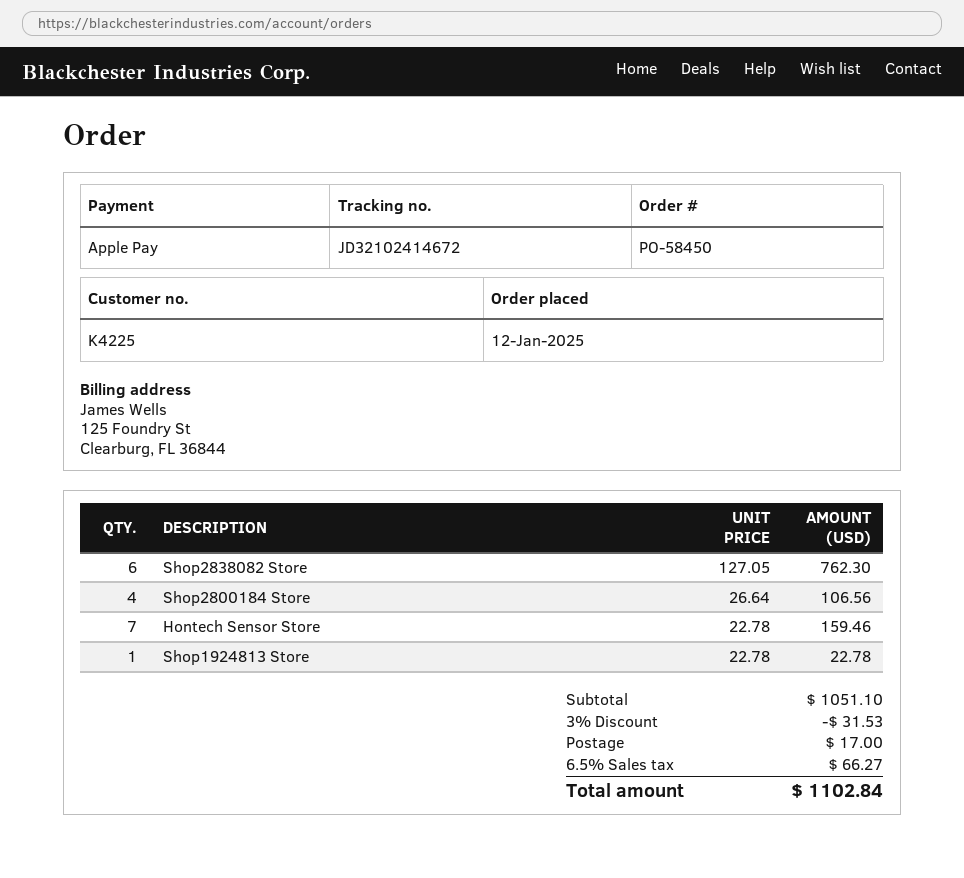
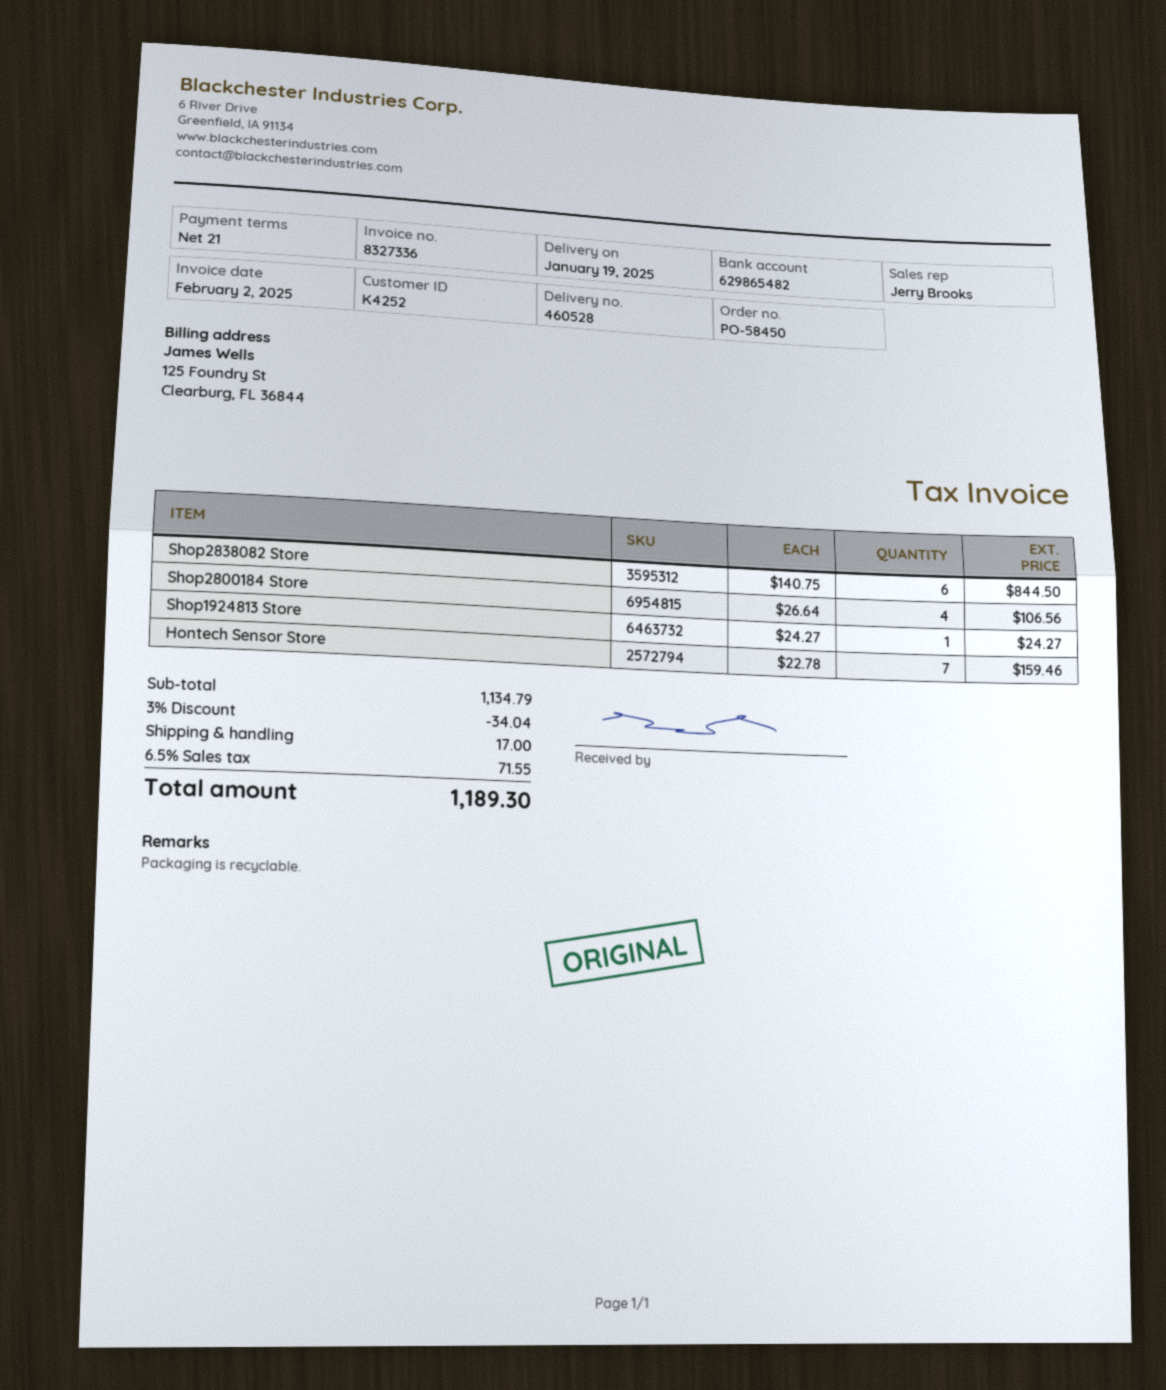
customer number: K4225 -> K4252
Shop2838082 Store: 6 x 127.05 = 762.30 -> 6 x 140.75 = 844.50
Shop1924813 Store: 1 x 22.78 = 22.78 -> 1 x 24.27 = 24.27
subtotal: 1051.10 -> 1134.79
discount: 3% = 31.53 -> 3% = 34.04
tax: 6.5% = 66.27 -> 6.5% = 71.55
total: 1102.84 -> 1189.30

